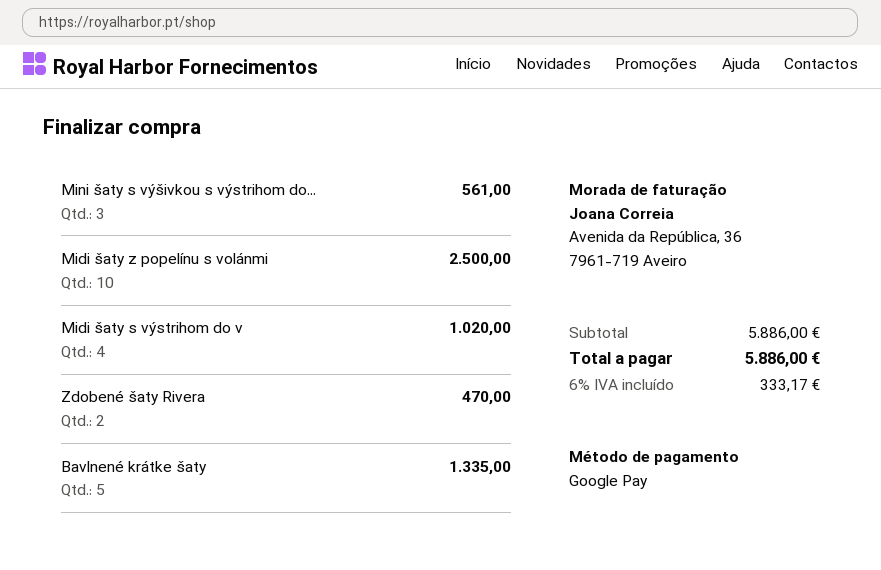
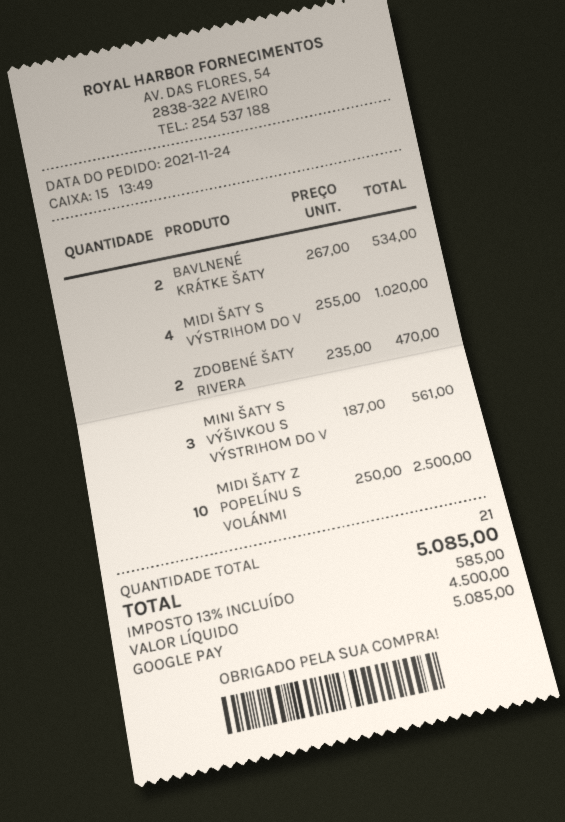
Bavlnené krátke šaty: 5 for 1335.00 -> 2 for 534.00
tax: 6% = 333.17 -> 13% = 585.00
total: 5886.00 -> 5085.00

